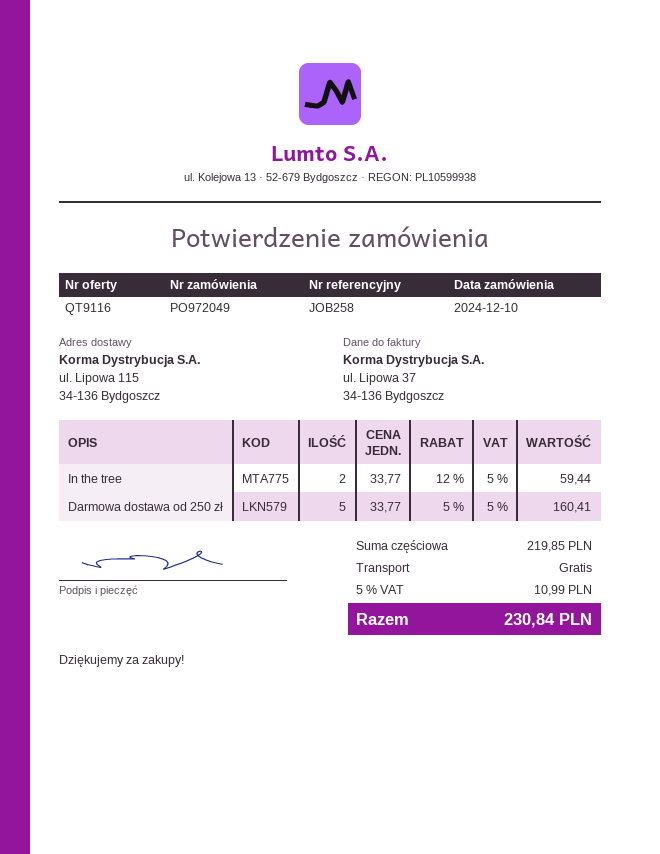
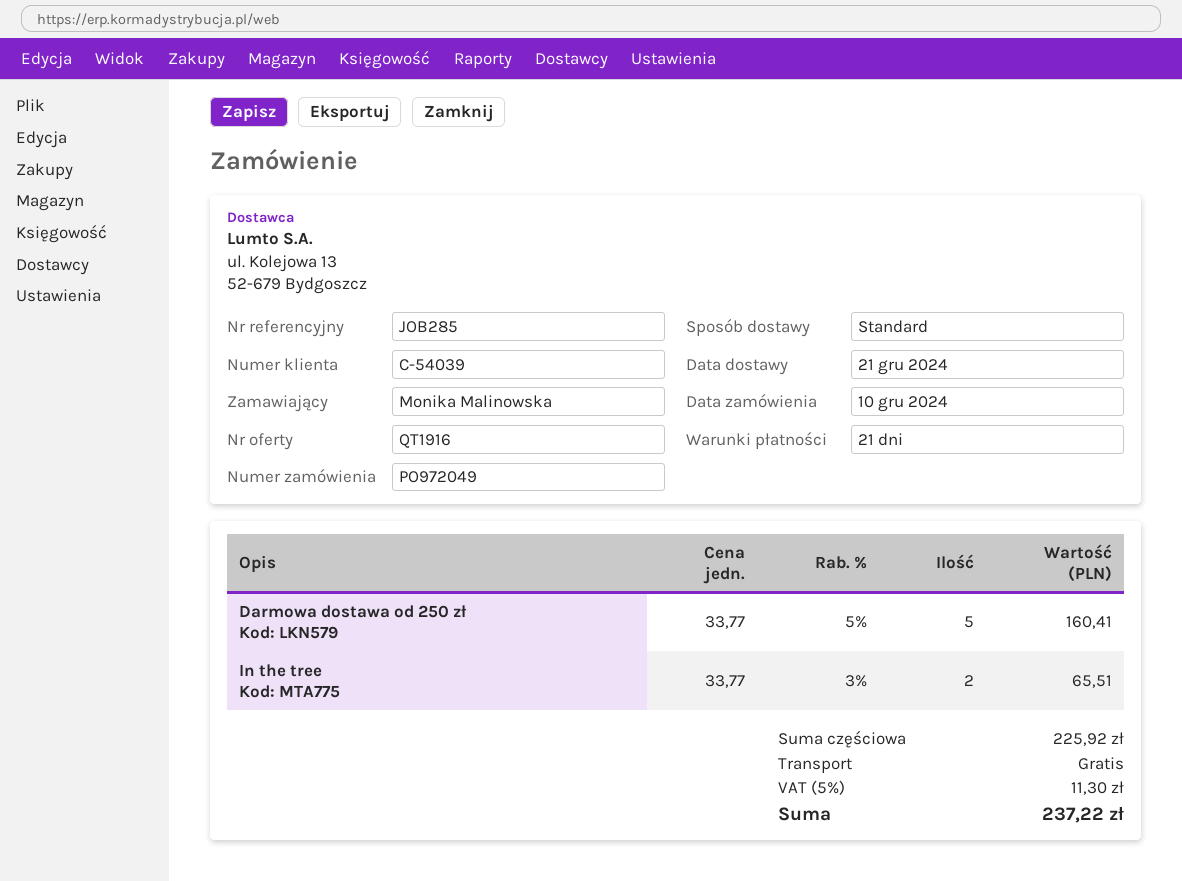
quote number: QT9116 -> QT1916
reference: JOB258 -> JOB285
In the tree: 2 x 33.77 - 12% = 59.44 -> 2 x 33.77 - 3% = 65.51
subtotal: 219.85 -> 225.92
tax: 5% = 10.99 -> 5% = 11.30
total: 230.84 -> 237.22

